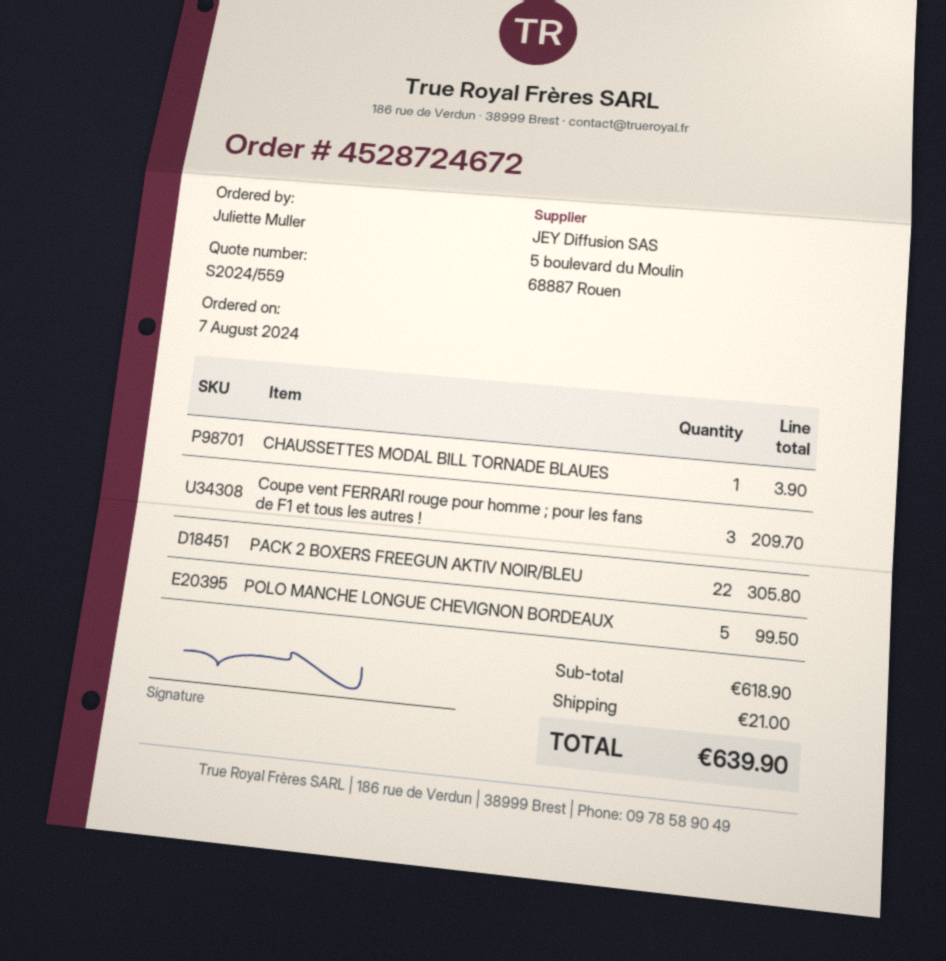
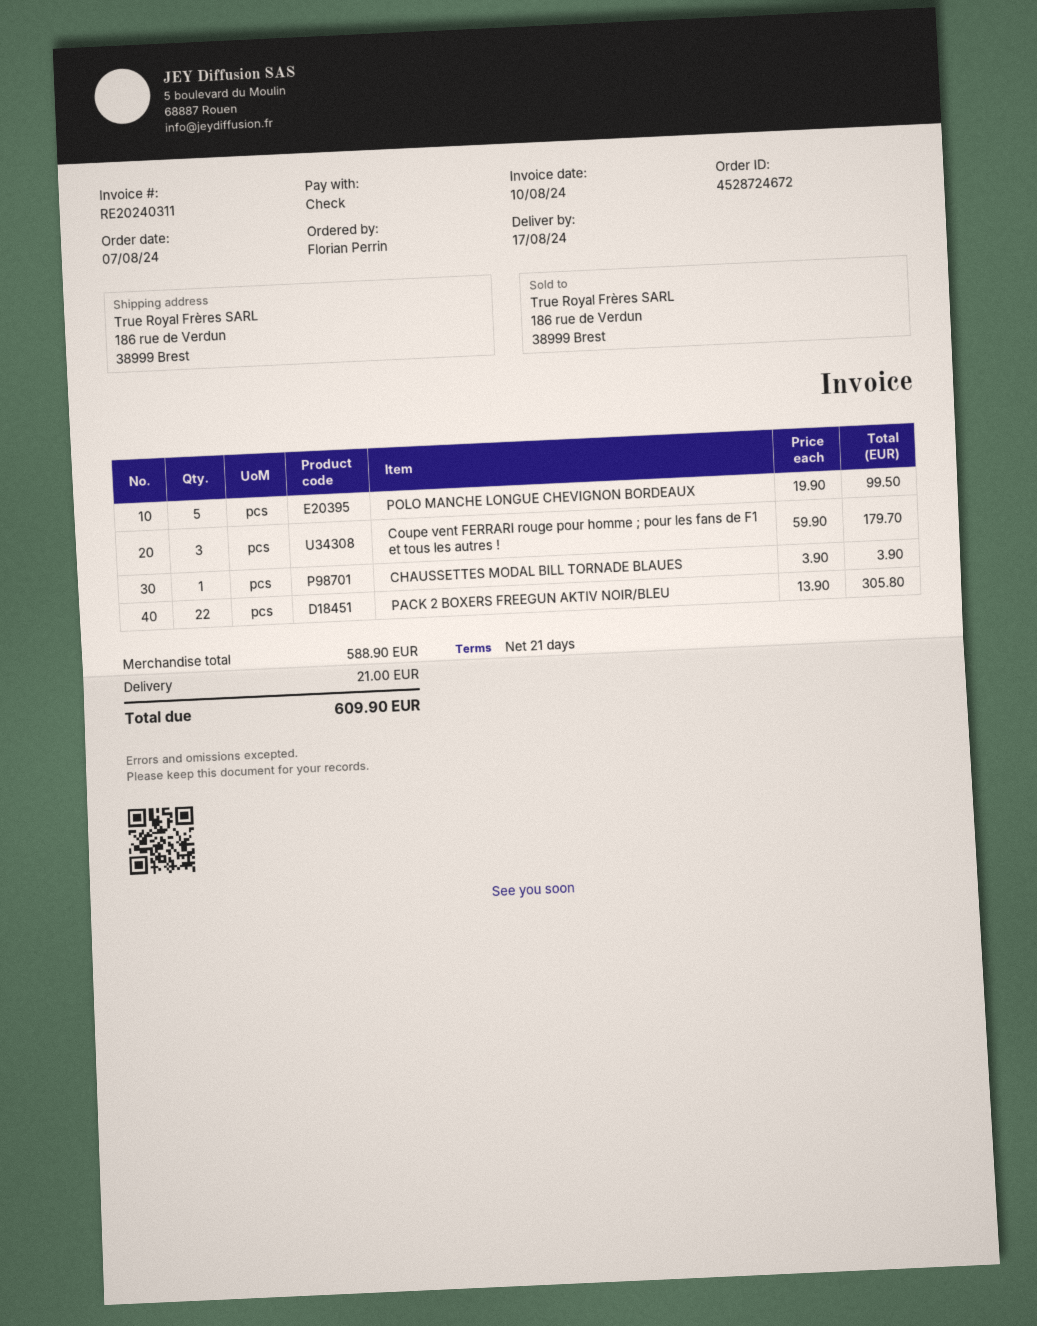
ordered by: Juliette Muller -> Florian Perrin
Coupe vent FERRARI rouge pour homme ; pour les fans de F1 et tous les autres !: 3 for 209.70 -> 3 for 179.70
subtotal: 618.90 -> 588.90
total: 639.90 -> 609.90

